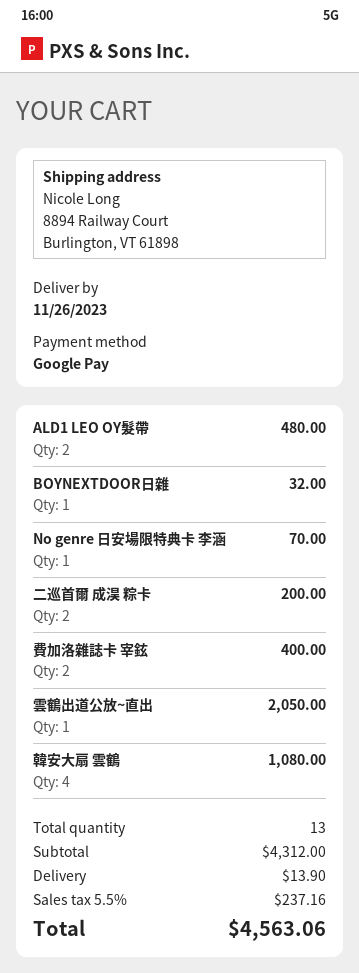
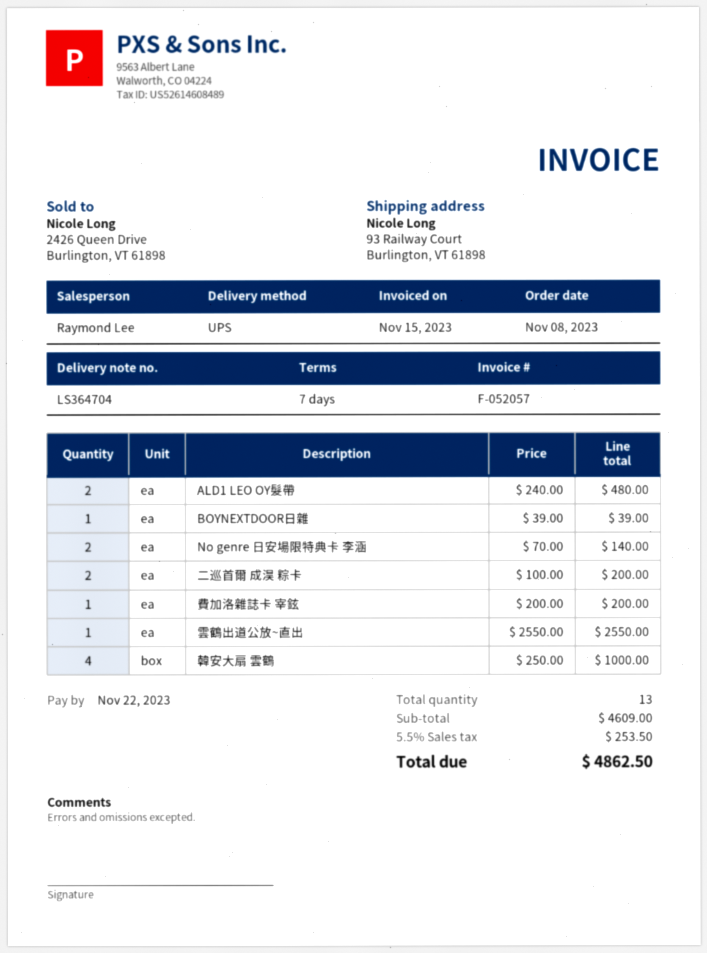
ship to: 8894 Railway Court, Burlington, VT 61898 -> 93 Railway Court, Burlington, VT 61898
BOYNEXTDOOR日雜: 1 for 32.00 -> 1 for 39.00
No genre 日安場限特典卡 李涵: 1 for 70.00 -> 2 for 140.00
費加洛雜誌卡 宰鉉: 2 for 400.00 -> 1 for 200.00
雲鶴出道公放~直出: 1 for 2050.00 -> 1 for 2550.00
韓安大扇 雲鶴: 4 for 1080.00 -> 4 for 1000.00
subtotal: 4312.00 -> 4609.00
shipping: 13.90 -> none
tax: 5.5% = 237.16 -> 5.5% = 253.50
total: 4563.06 -> 4862.50

